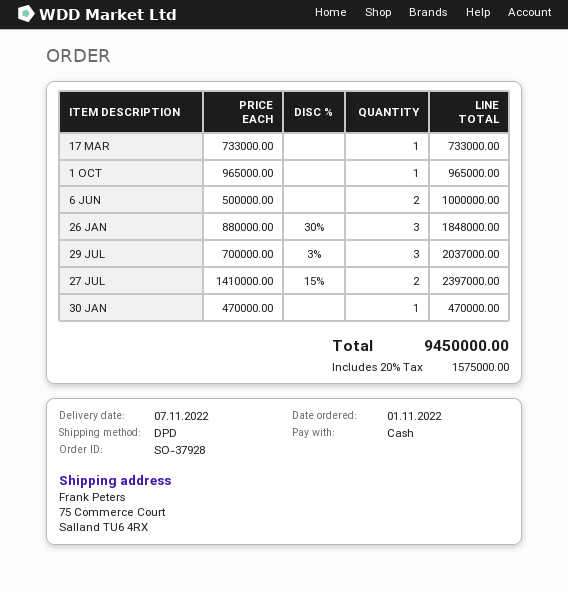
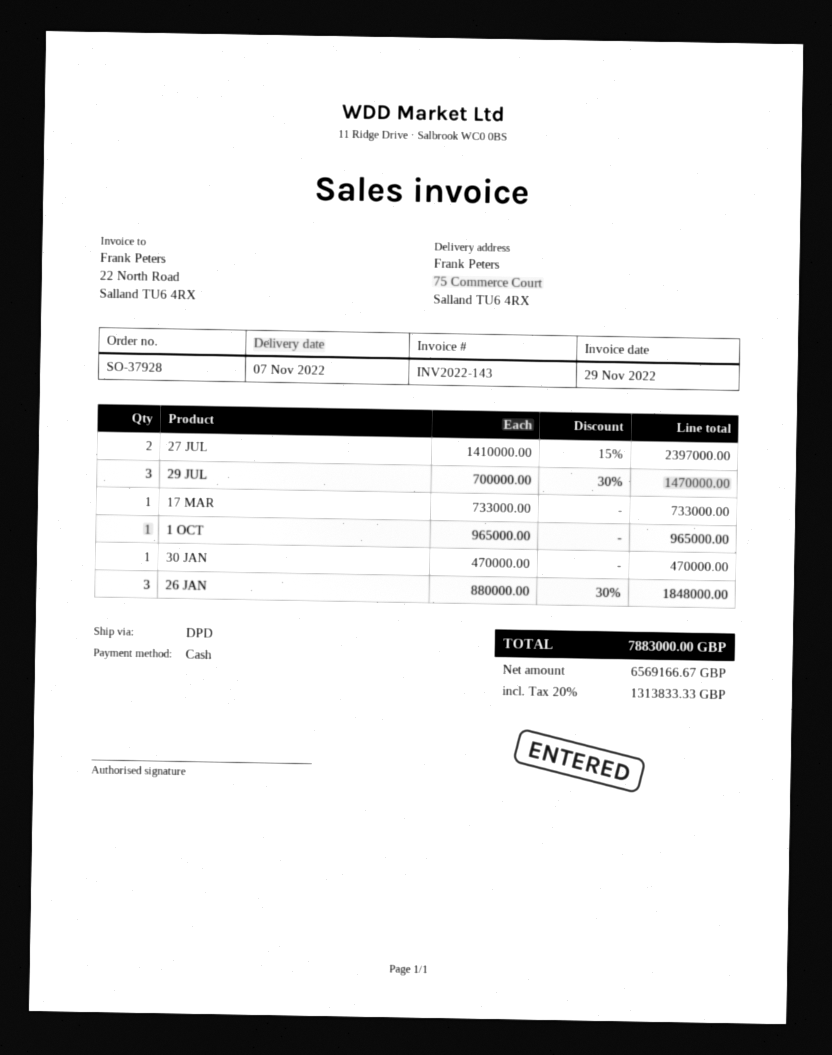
6 JUN: 2 x 500000.00 = 1000000.00 -> none
29 JUL: 3 x 700000.00 - 3% = 2037000.00 -> 3 x 700000.00 - 30% = 1470000.00
tax: 20% = 1575000.00 -> 20% = 1313833.33
total: 9450000.00 -> 7883000.00

